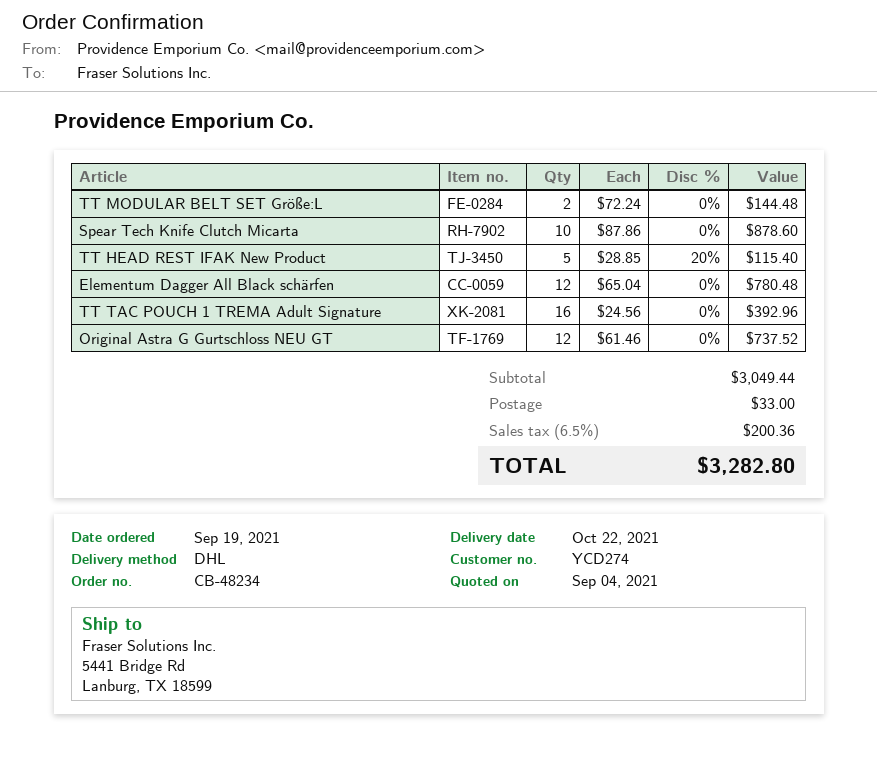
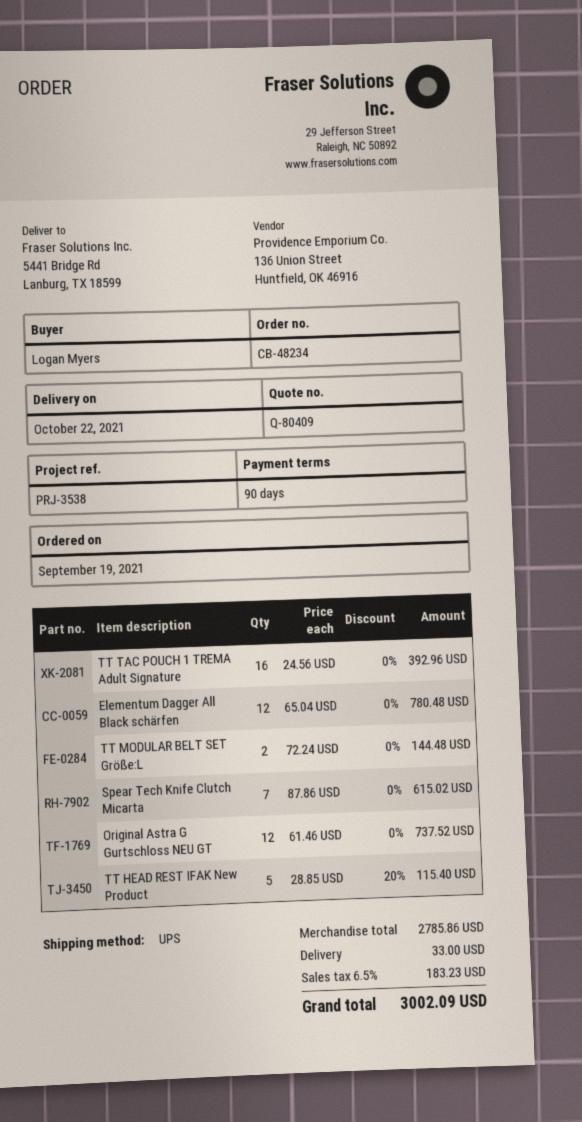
shipping method: DHL -> UPS
Spear Tech Knife Clutch Micarta: 10 x 87.86 = 878.60 -> 7 x 87.86 = 615.02
subtotal: 3049.44 -> 2785.86
tax: 6.5% = 200.36 -> 6.5% = 183.23
total: 3282.80 -> 3002.09

